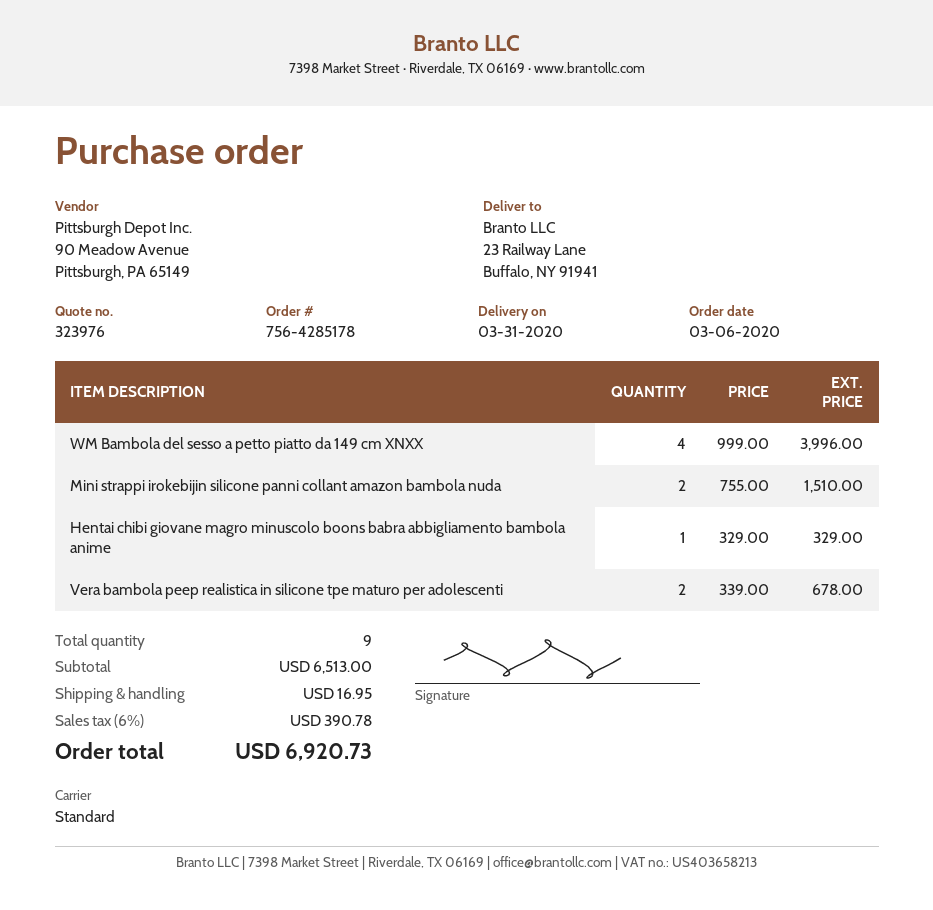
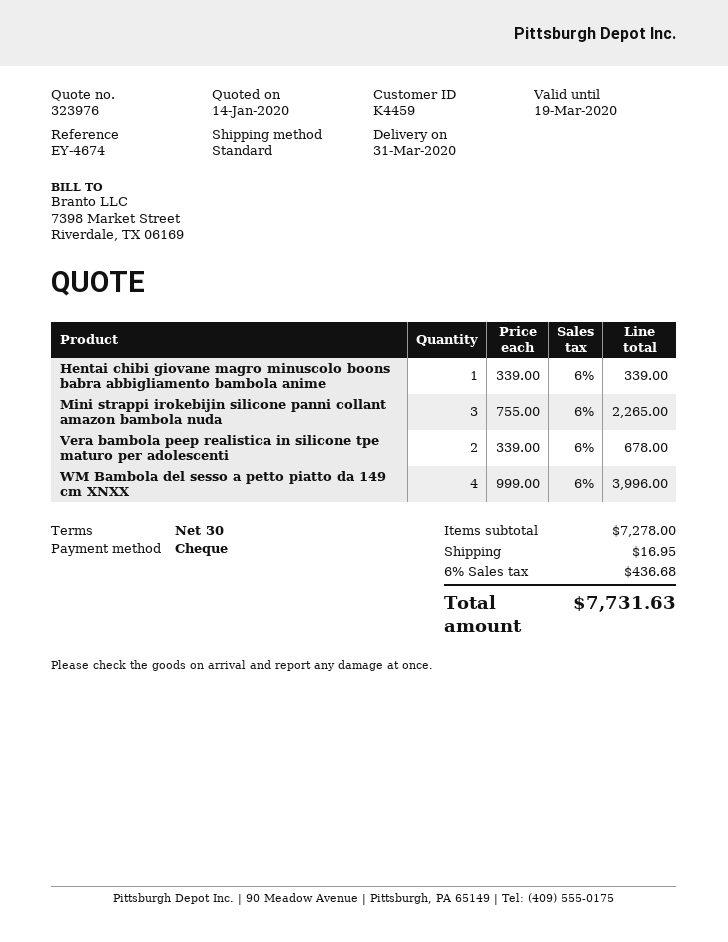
Mini strappi irokebijin silicone panni collant amazon bambola nuda: 2 x 755.00 = 1510.00 -> 3 x 755.00 = 2265.00
Hentai chibi giovane magro minuscolo boons babra abbigliamento bambola anime: 1 x 329.00 = 329.00 -> 1 x 339.00 = 339.00
subtotal: 6513.00 -> 7278.00
tax: 6% = 390.78 -> 6% = 436.68
total: 6920.73 -> 7731.63

